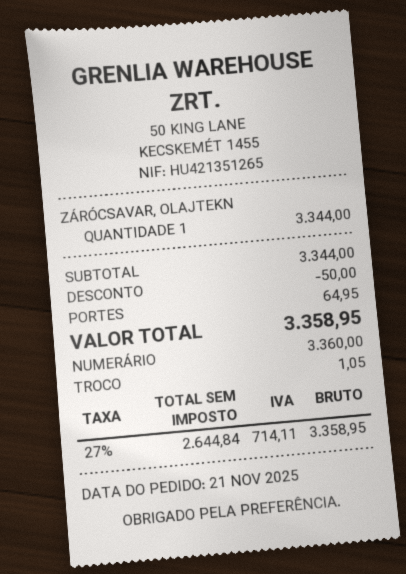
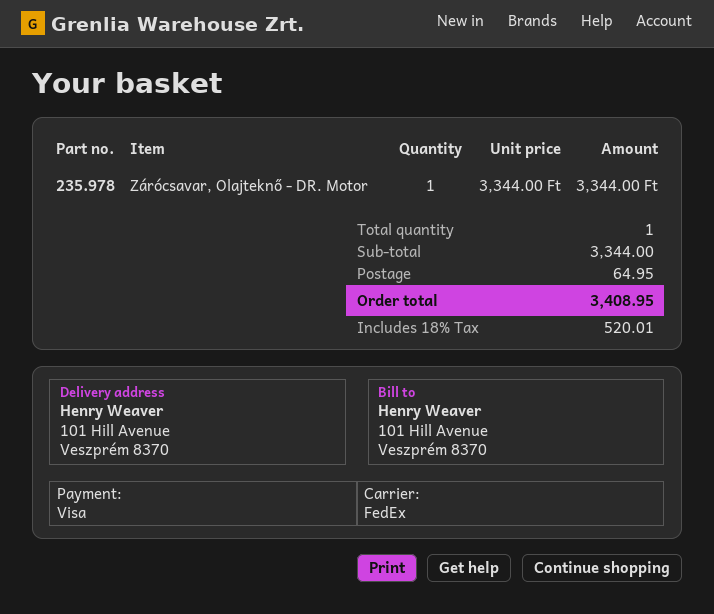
payment method: cash -> Visa
discount: 50.00 -> none
tax: 27% = 714.11 -> 18% = 520.01
total: 3358.95 -> 3408.95

